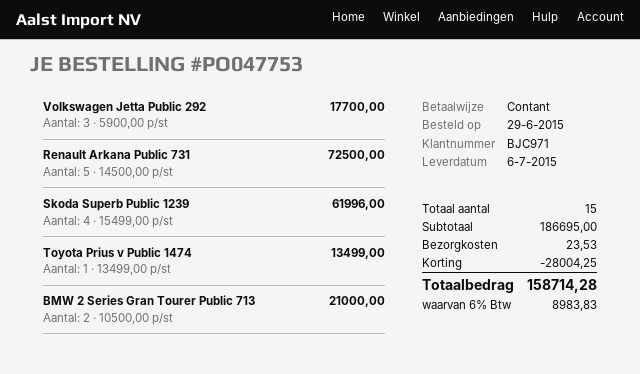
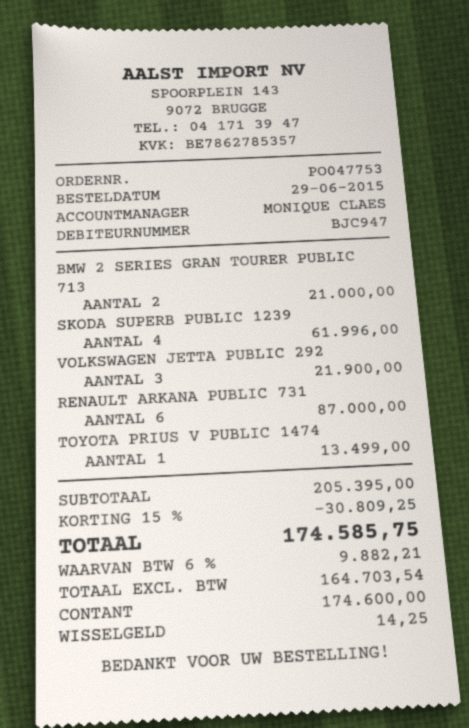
customer number: BJC971 -> BJC947
Volkswagen Jetta Public 292: 3 for 17700.00 -> 3 for 21900.00
Renault Arkana Public 731: 5 for 72500.00 -> 6 for 87000.00
subtotal: 186695.00 -> 205395.00
discount: 28004.25 -> 30809.25
shipping: 23.53 -> none
tax: 6% = 8983.83 -> 6% = 9882.21
total: 158714.28 -> 174585.75

